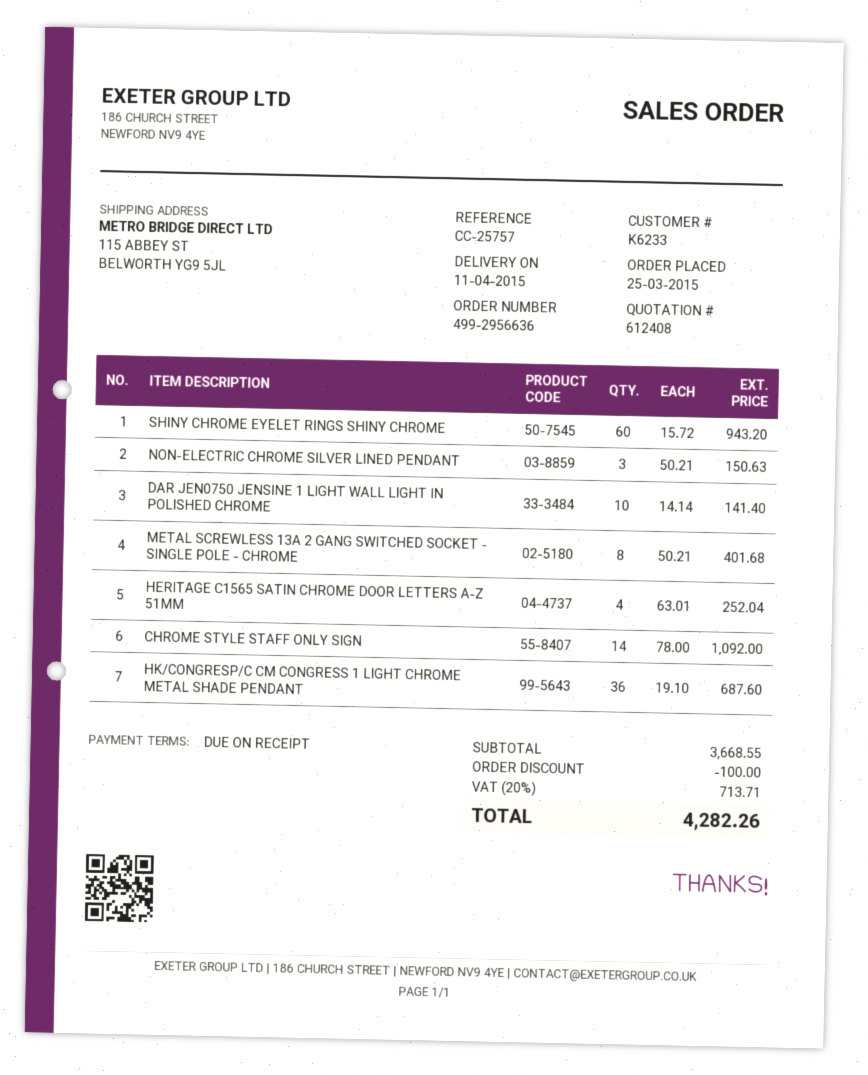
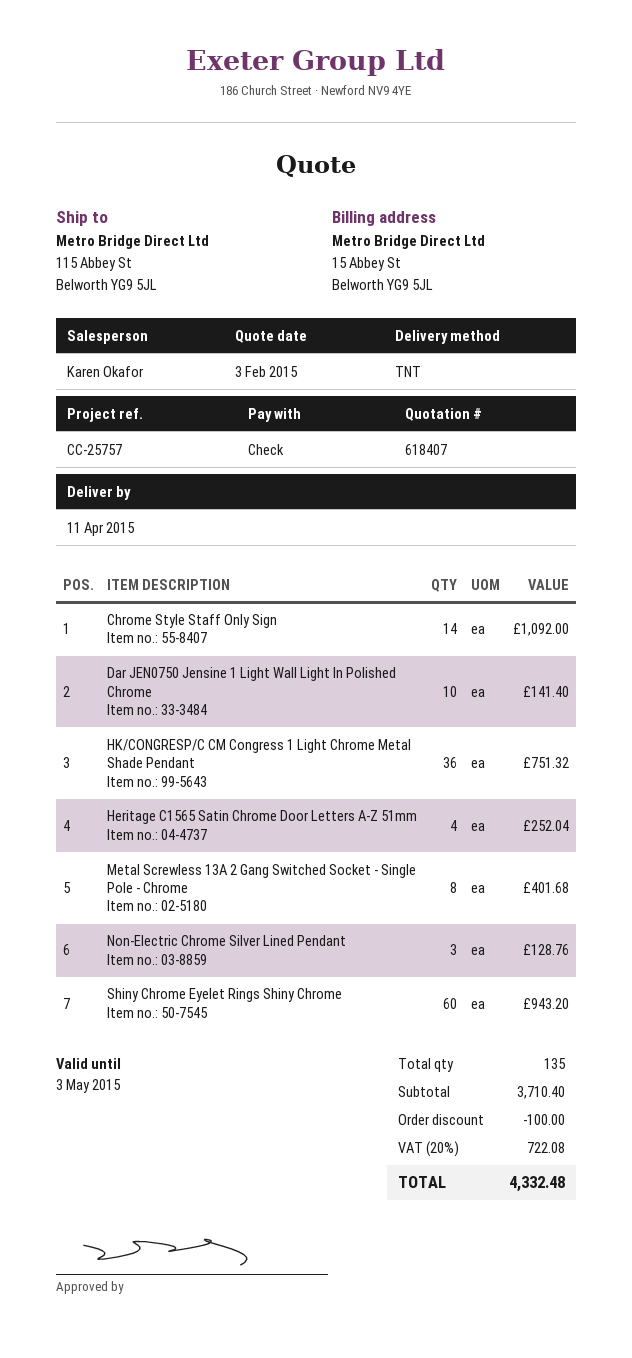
quote number: 612408 -> 618407
NON-ELECTRIC CHROME SILVER LINED PENDANT: 3 for 150.63 -> 3 for 128.76
HK/CONGRESP/C CM CONGRESS 1 LIGHT CHROME METAL SHADE PENDANT: 36 for 687.60 -> 36 for 751.32
subtotal: 3668.55 -> 3710.40
tax: 20% = 713.71 -> 20% = 722.08
total: 4282.26 -> 4332.48

